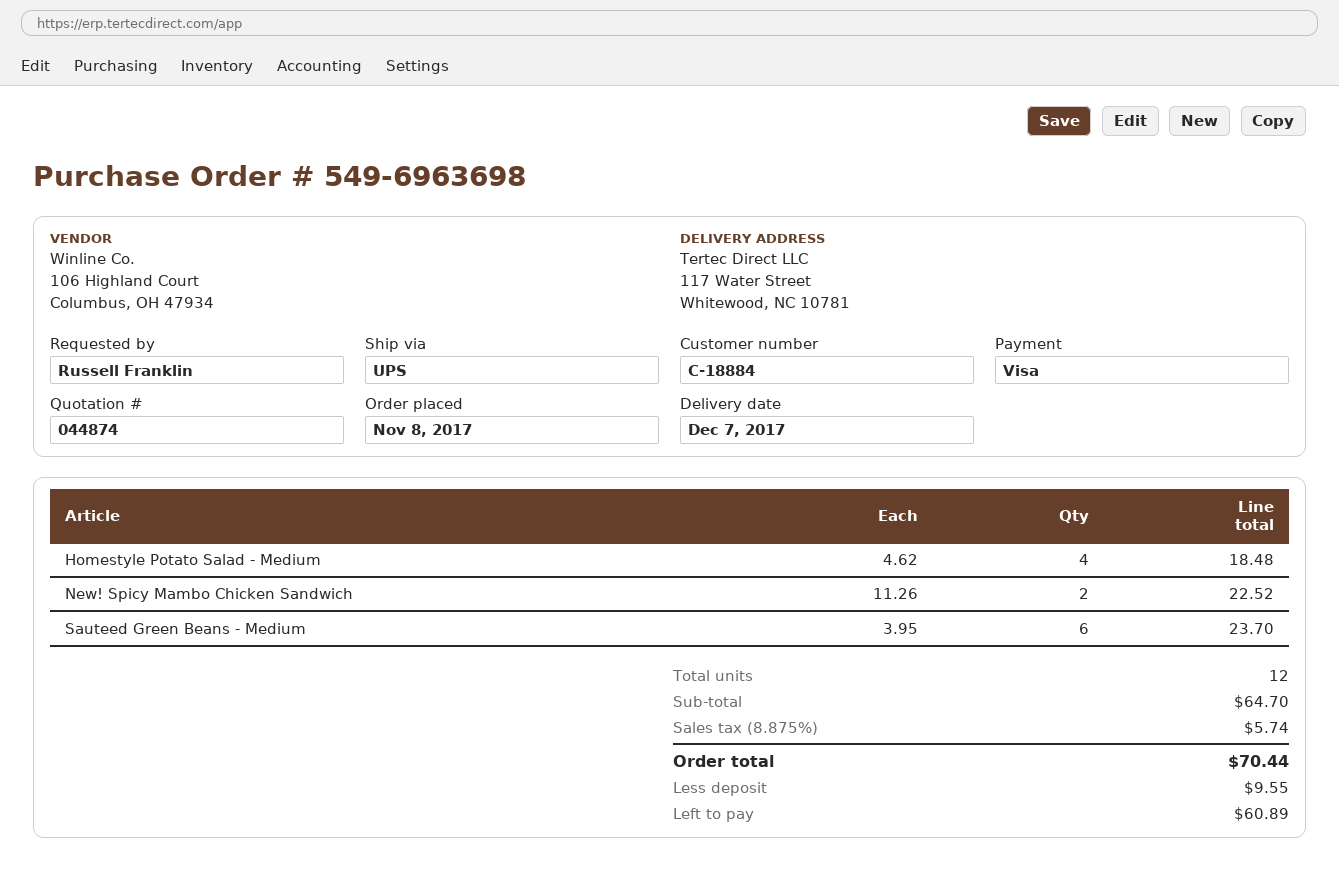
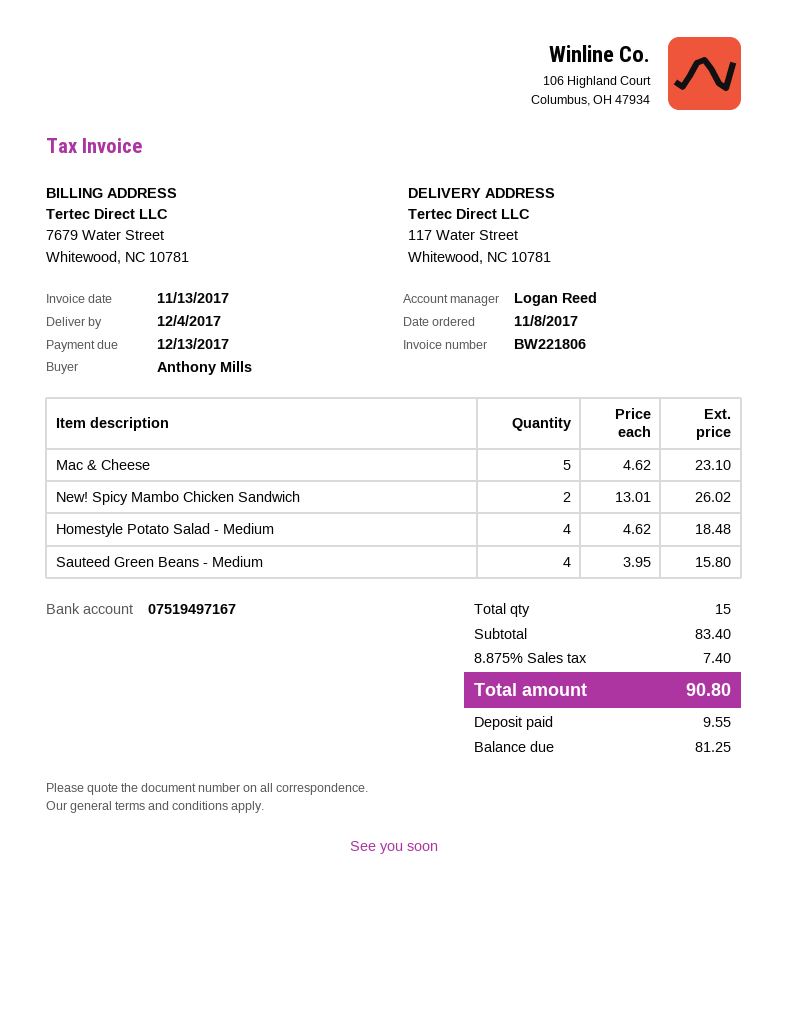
delivery date: 2017-12-07 -> 2017-12-04
ordered by: Russell Franklin -> Anthony Mills
New! Spicy Mambo Chicken Sandwich: 2 x 11.26 = 22.52 -> 2 x 13.01 = 26.02
Sauteed Green Beans - Medium: 6 x 3.95 = 23.70 -> 4 x 3.95 = 15.80
Mac & Cheese: none -> 5 x 4.62 = 23.10
total quantity: 12 -> 15
subtotal: 64.70 -> 83.40
tax: 8.875% = 5.74 -> 8.875% = 7.40
total: 70.44 -> 90.80
balance: 60.89 -> 81.25

